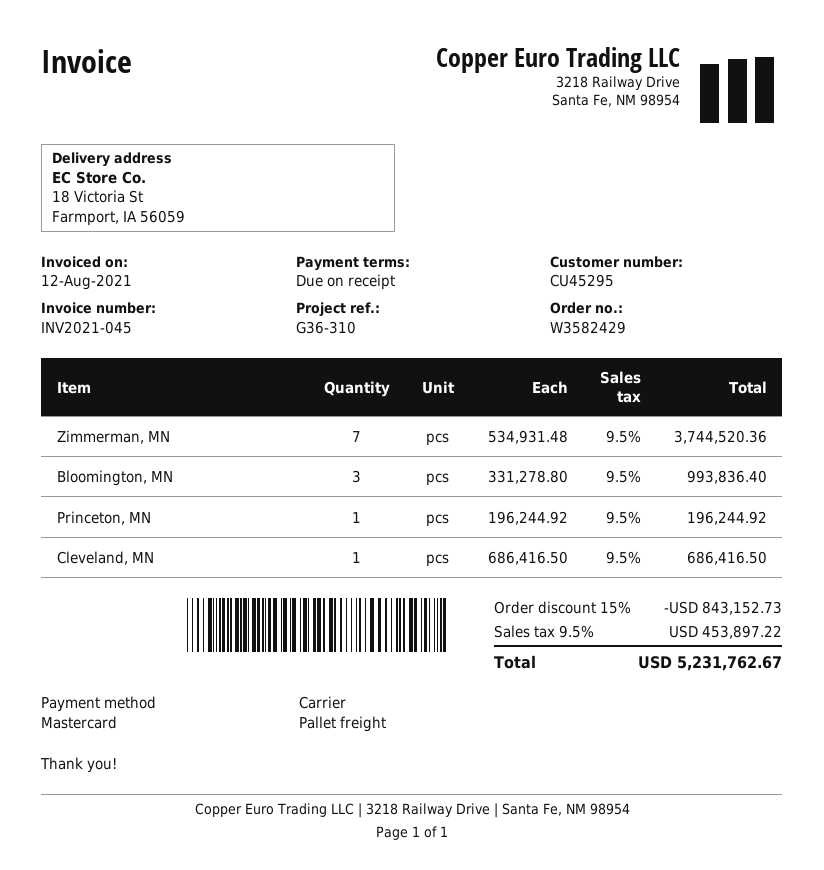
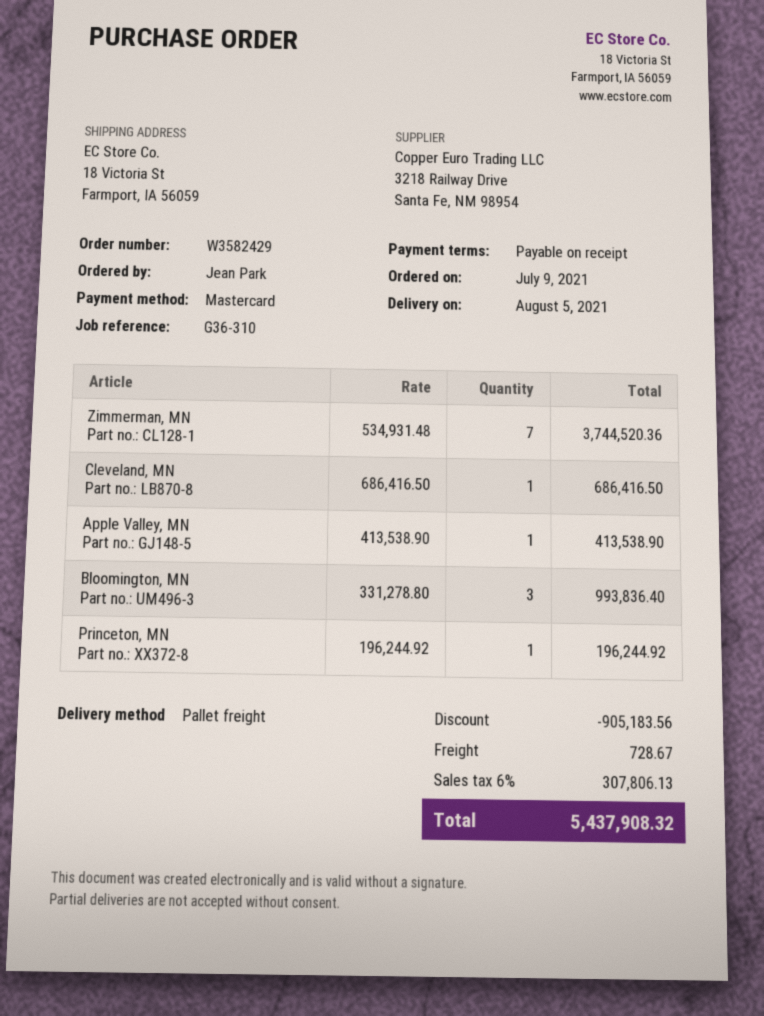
Apple Valley, MN: none -> 1 x 413538.90 = 413538.90
discount: 843152.73 -> 905183.56
shipping: none -> 728.67
tax: 9.5% = 453897.22 -> 6% = 307806.13
total: 5231762.67 -> 5437908.32

